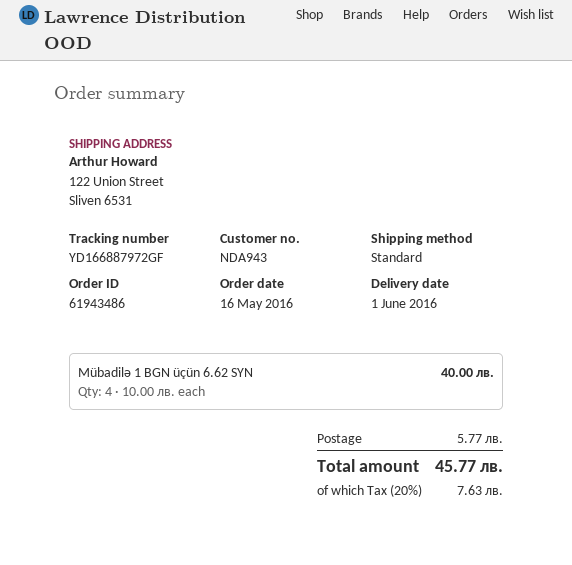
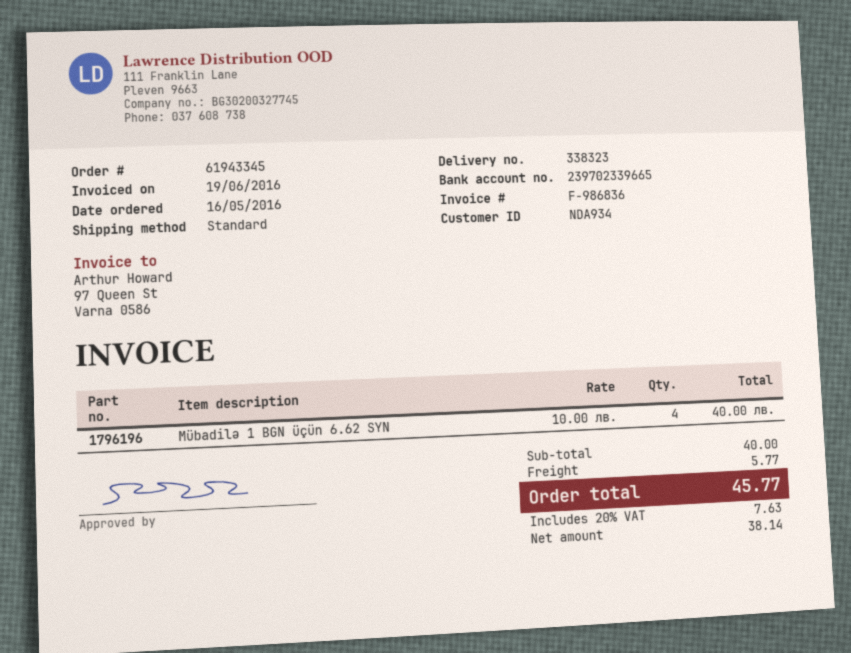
order number: 61943486 -> 61943345
customer number: NDA943 -> NDA934

